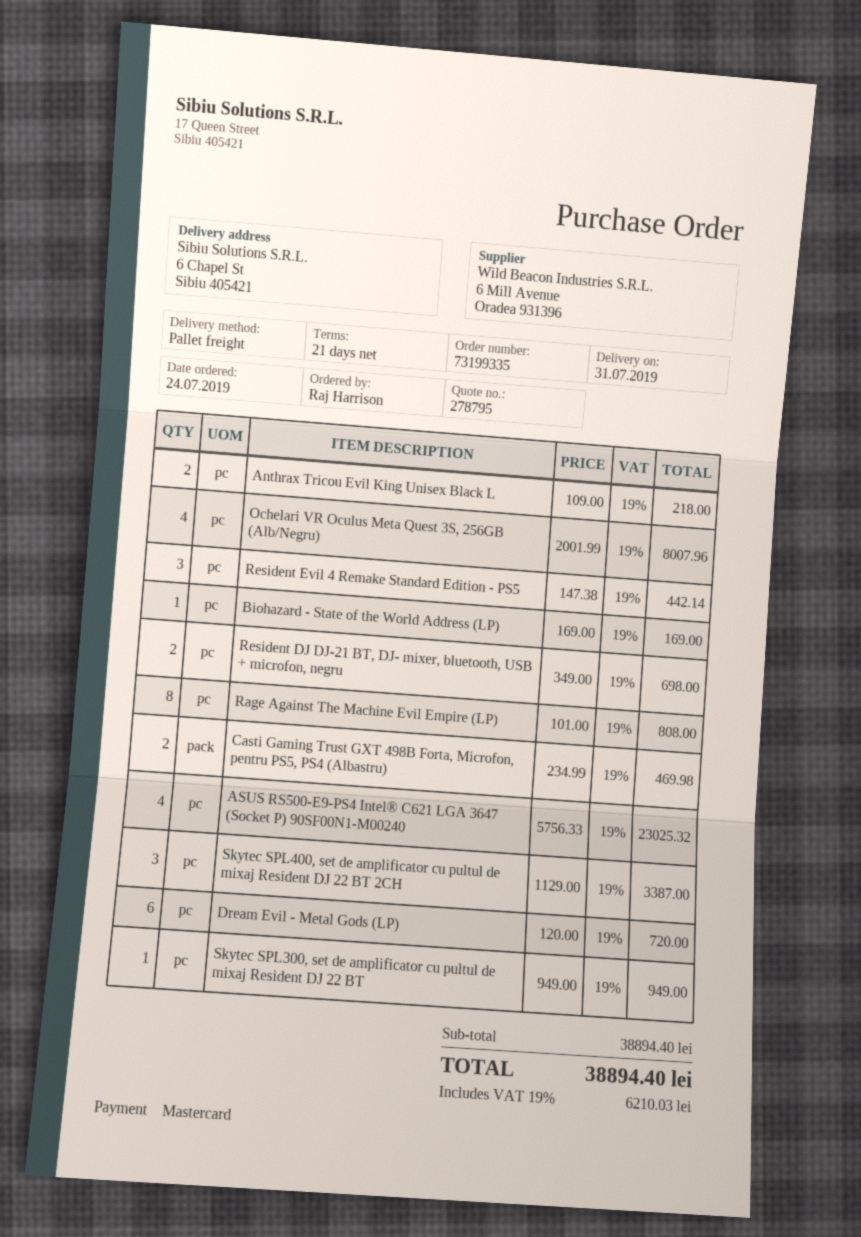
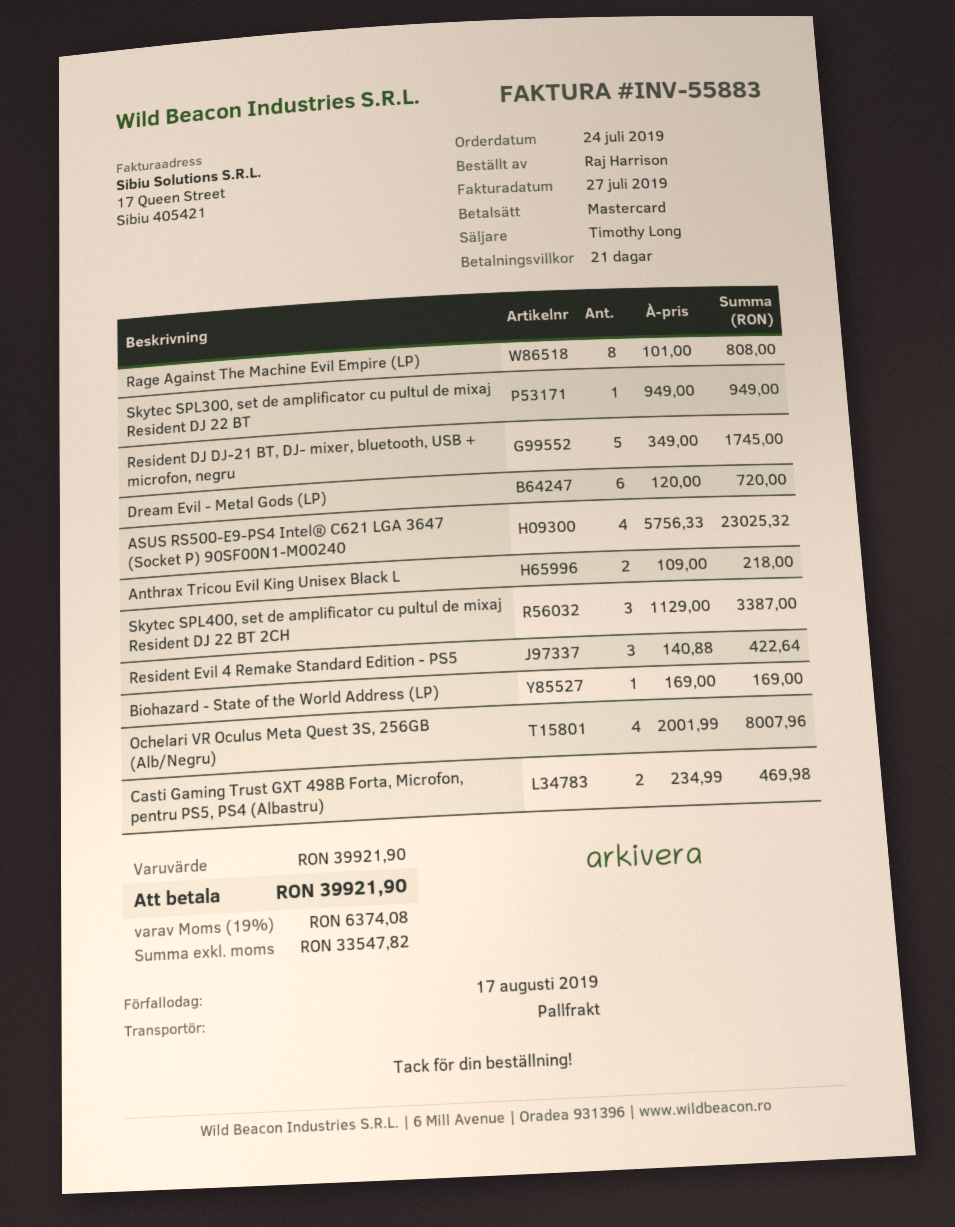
Resident Evil 4 Remake Standard Edition - PS5: 3 x 147.38 = 442.14 -> 3 x 140.88 = 422.64
Resident DJ DJ-21 BT, DJ- mixer, bluetooth, USB + microfon, negru: 2 x 349.00 = 698.00 -> 5 x 349.00 = 1745.00
subtotal: 38894.40 -> 39921.90
tax: 19% = 6210.03 -> 19% = 6374.08
total: 38894.40 -> 39921.90

